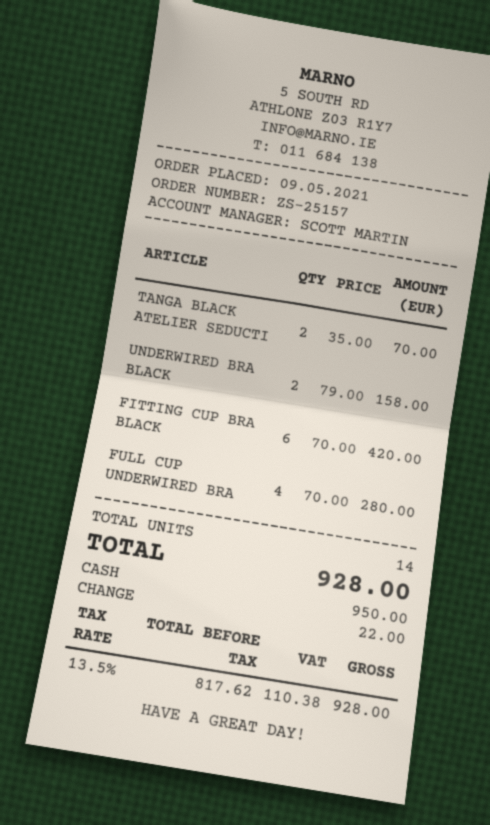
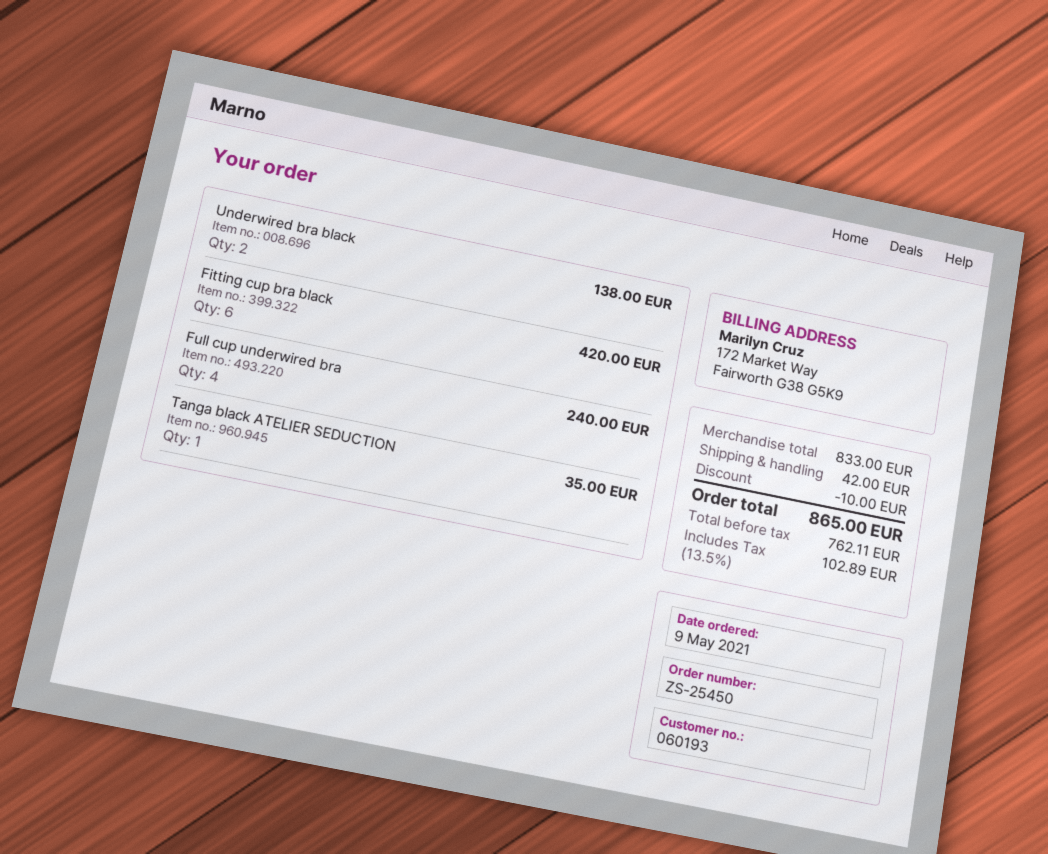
order number: ZS-25157 -> ZS-25450
TANGA BLACK ATELIER SEDUCTI: 2 for 70.00 -> 1 for 35.00
UNDERWIRED BRA BLACK: 2 for 158.00 -> 2 for 138.00
FULL CUP UNDERWIRED BRA: 4 for 280.00 -> 4 for 240.00
discount: none -> 10.00
shipping: none -> 42.00
net: 817.62 -> 762.11
tax: 13.5% = 110.38 -> 13.5% = 102.89
total: 928.00 -> 865.00

